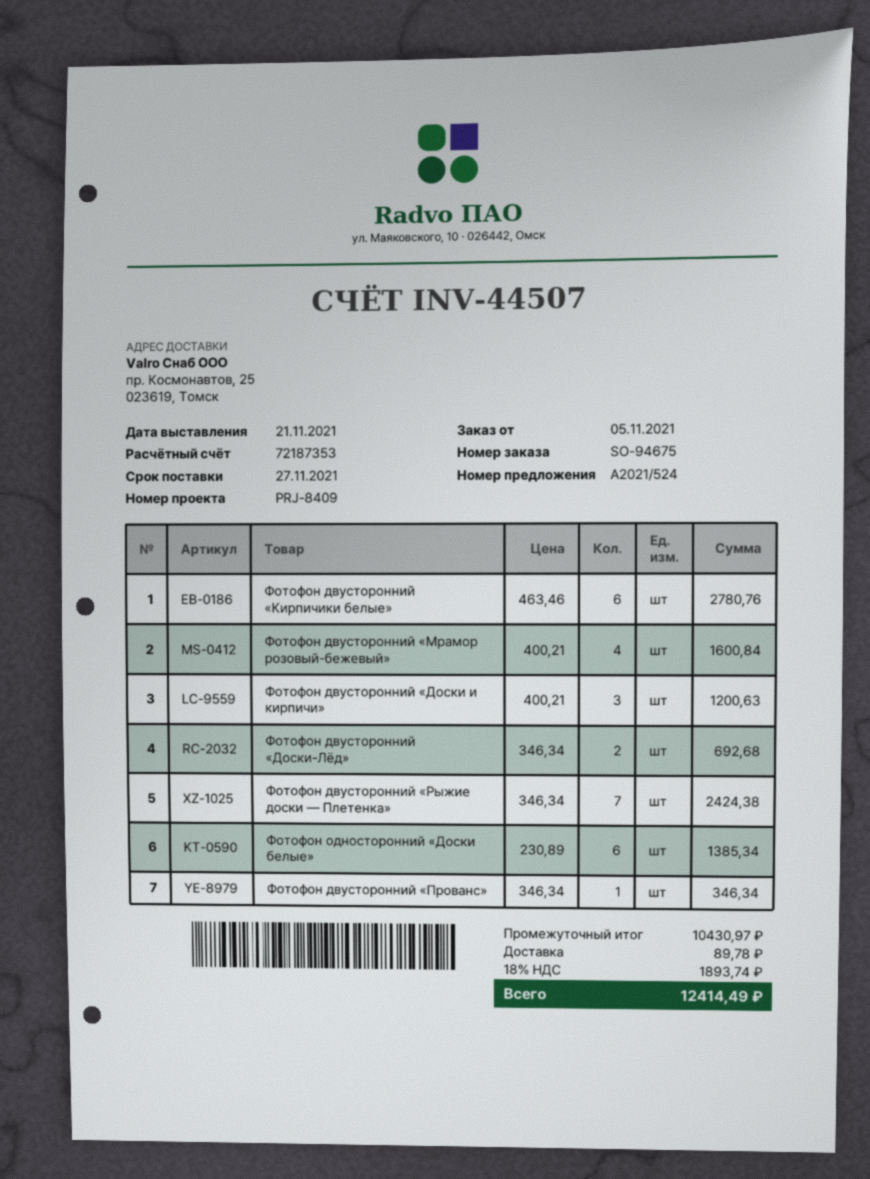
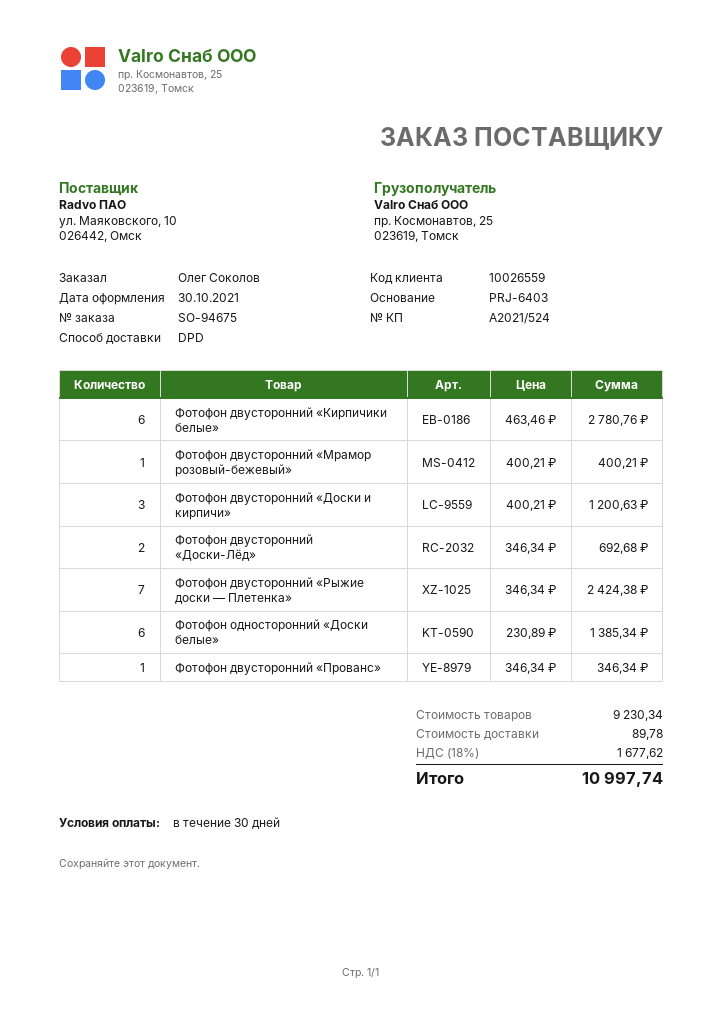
order date: 2021-11-05 -> 2021-10-30
reference: PRJ-8409 -> PRJ-6403
Фотофон двусторонний «Мрамор розовый-бежевый»: 4 x 400.21 = 1600.84 -> 1 x 400.21 = 400.21
subtotal: 10430.97 -> 9230.34
tax: 18% = 1893.74 -> 18% = 1677.62
total: 12414.49 -> 10997.74

